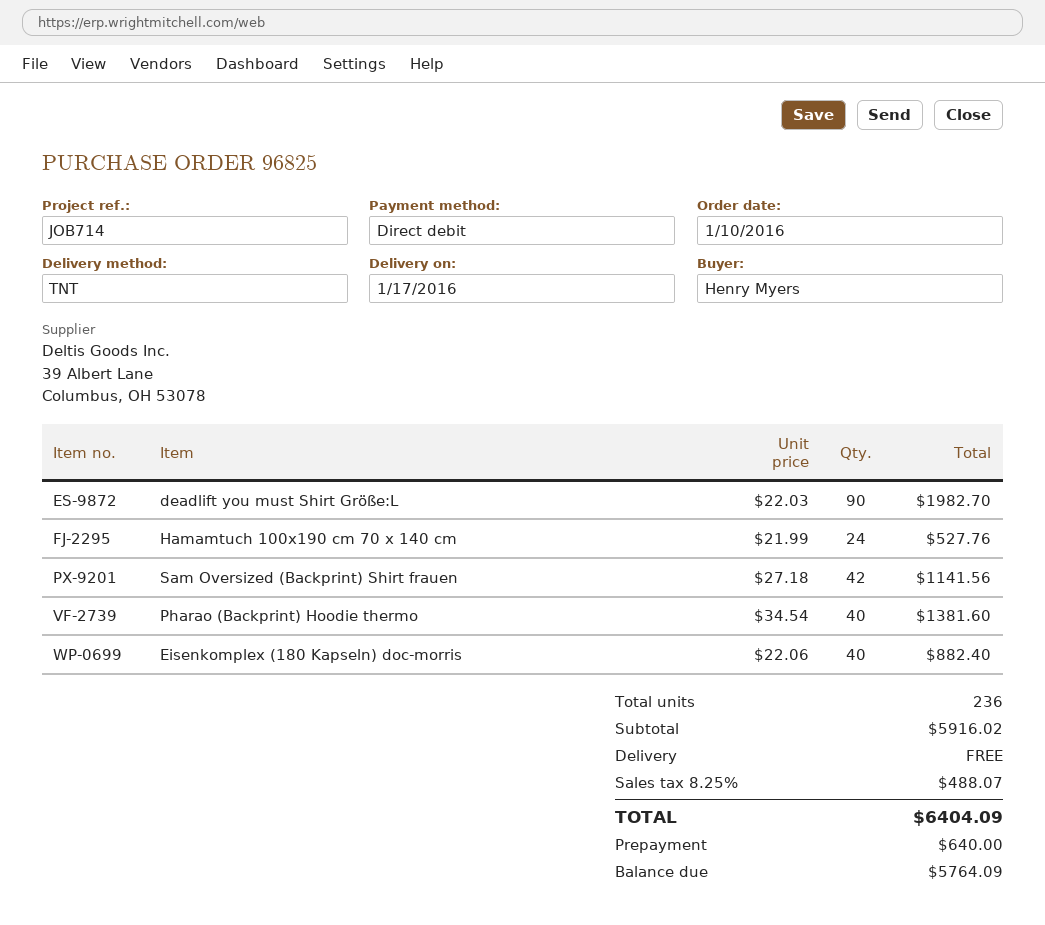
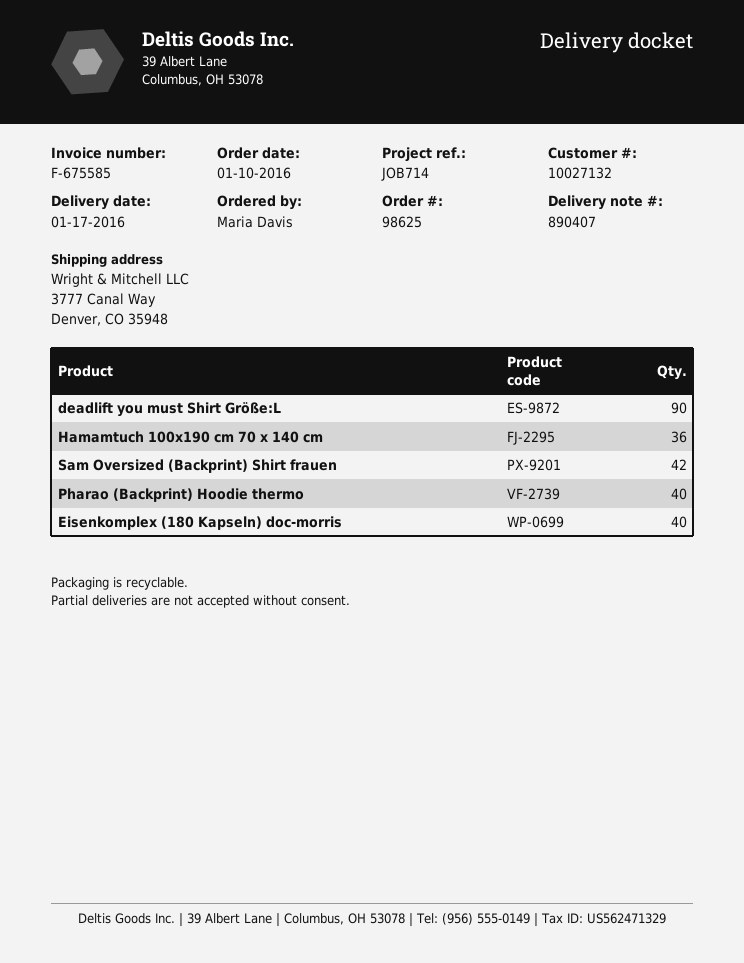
order number: 96825 -> 98625
ordered by: Henry Myers -> Maria Davis
Hamamtuch 100x190 cm 70 x 140 cm: 24 -> 36

